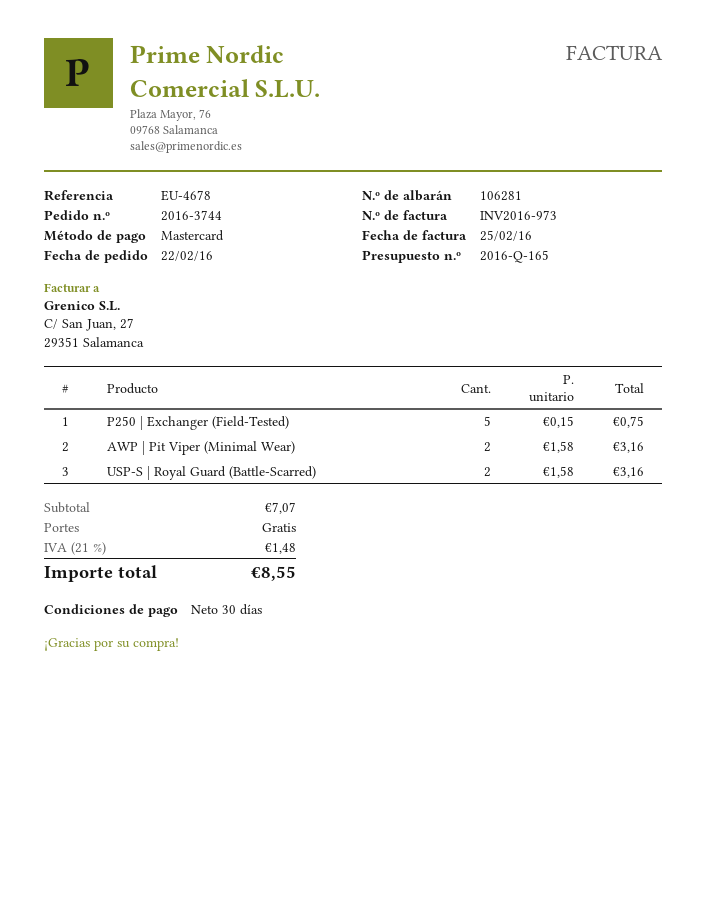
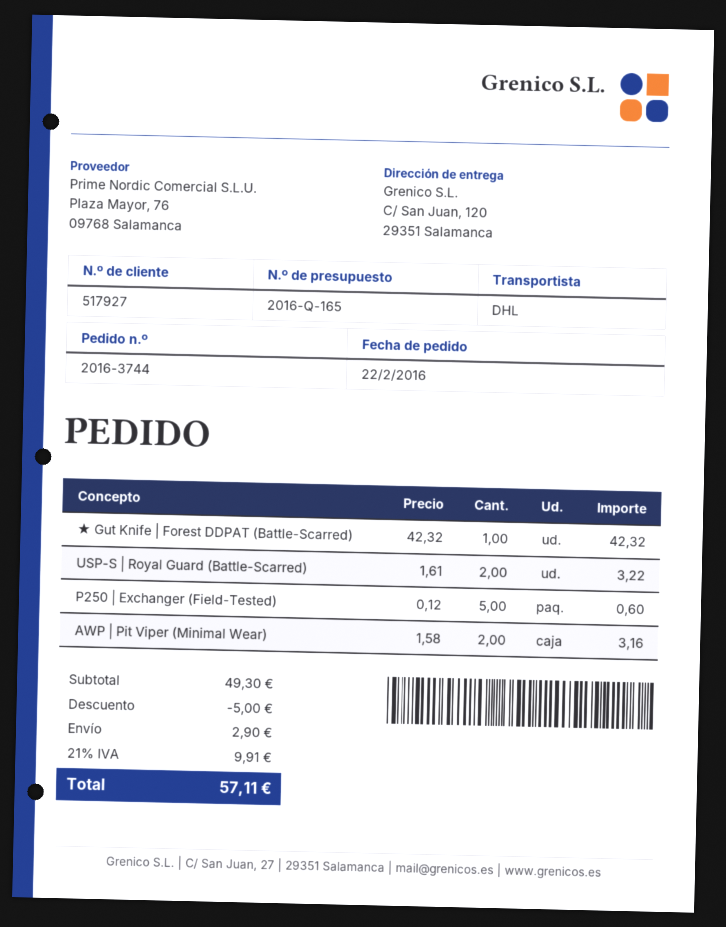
P250 | Exchanger (Field-Tested): 5 x 0.15 = 0.75 -> 5 x 0.12 = 0.60
USP-S | Royal Guard (Battle-Scarred): 2 x 1.58 = 3.16 -> 2 x 1.61 = 3.22
★ Gut Knife | Forest DDPAT (Battle-Scarred): none -> 1 x 42.32 = 42.32
subtotal: 7.07 -> 49.30
discount: none -> 5.00
shipping: 0.00 -> 2.90
tax: 21% = 1.48 -> 21% = 9.91
total: 8.55 -> 57.11

